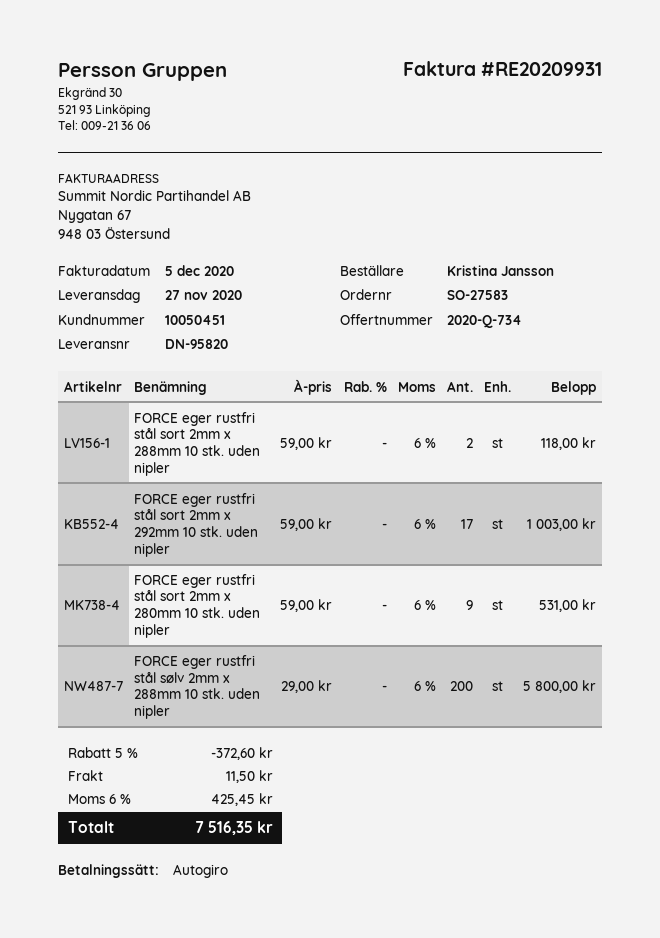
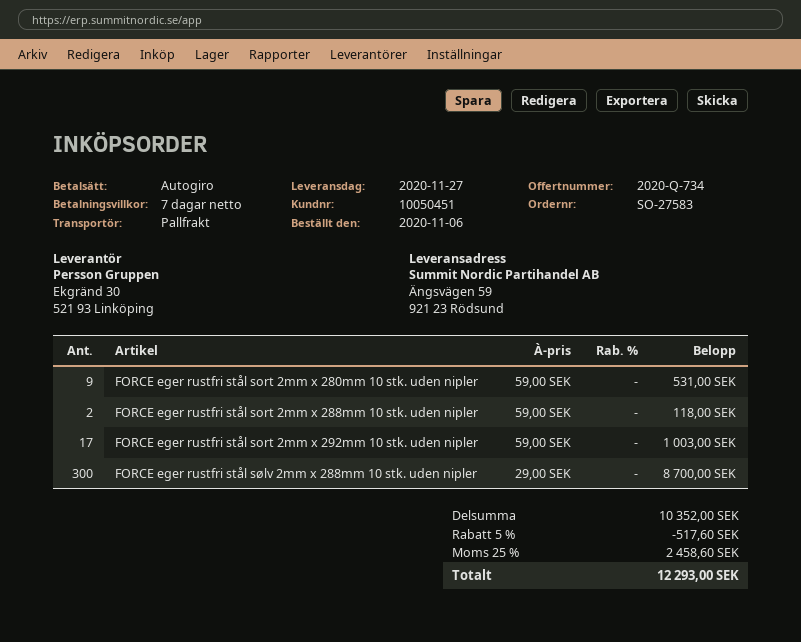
FORCE eger rustfri stål sølv 2mm x 288mm 10 stk. uden nipler: 200 x 29.00 = 5800.00 -> 300 x 29.00 = 8700.00
discount: 5% = 372.60 -> 5% = 517.60
shipping: 11.50 -> none
tax: 6% = 425.45 -> 25% = 2458.60
total: 7516.35 -> 12293.00

